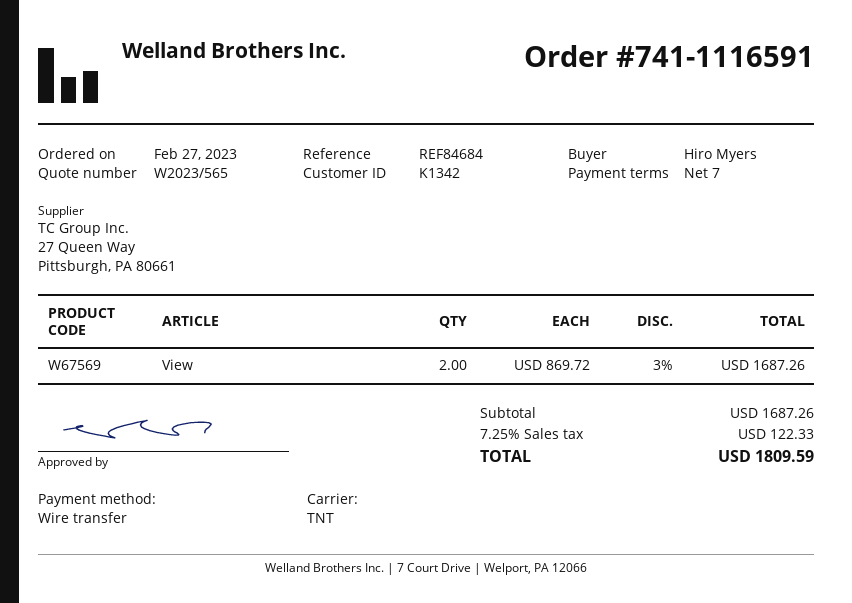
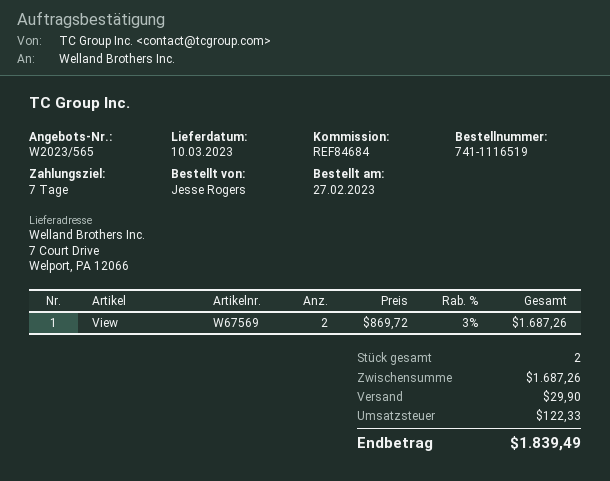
order number: 741-1116591 -> 741-1116519
ordered by: Hiro Myers -> Jesse Rogers
shipping: none -> 29.90
total: 1809.59 -> 1839.49

